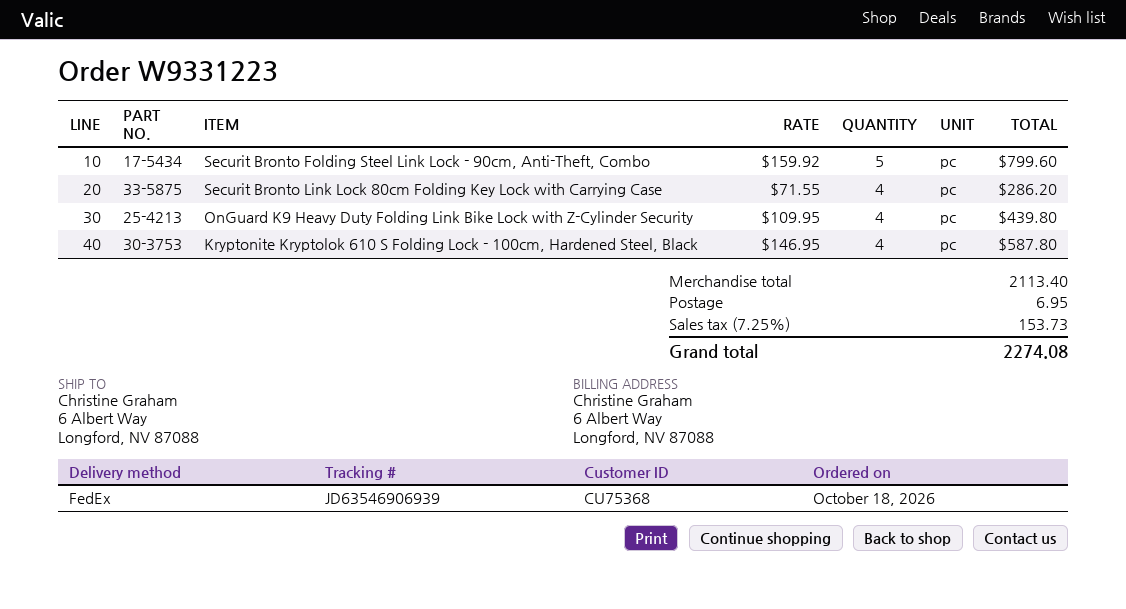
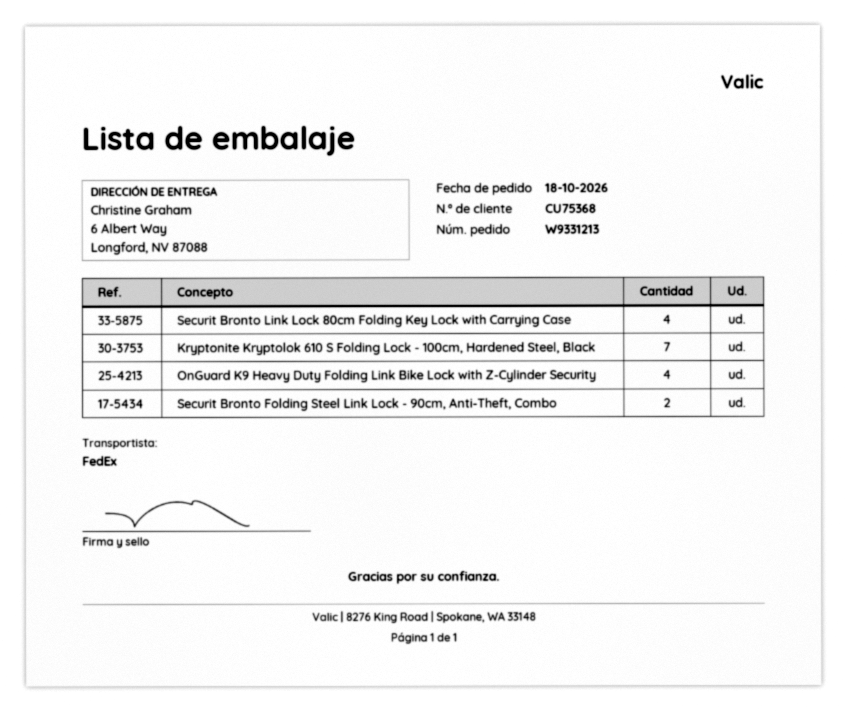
order number: W9331223 -> W9331213
Securit Bronto Folding Steel Link Lock - 90cm, Anti-Theft, Combo: 5 -> 2
Kryptonite Kryptolok 610 S Folding Lock - 100cm, Hardened Steel, Black: 4 -> 7

